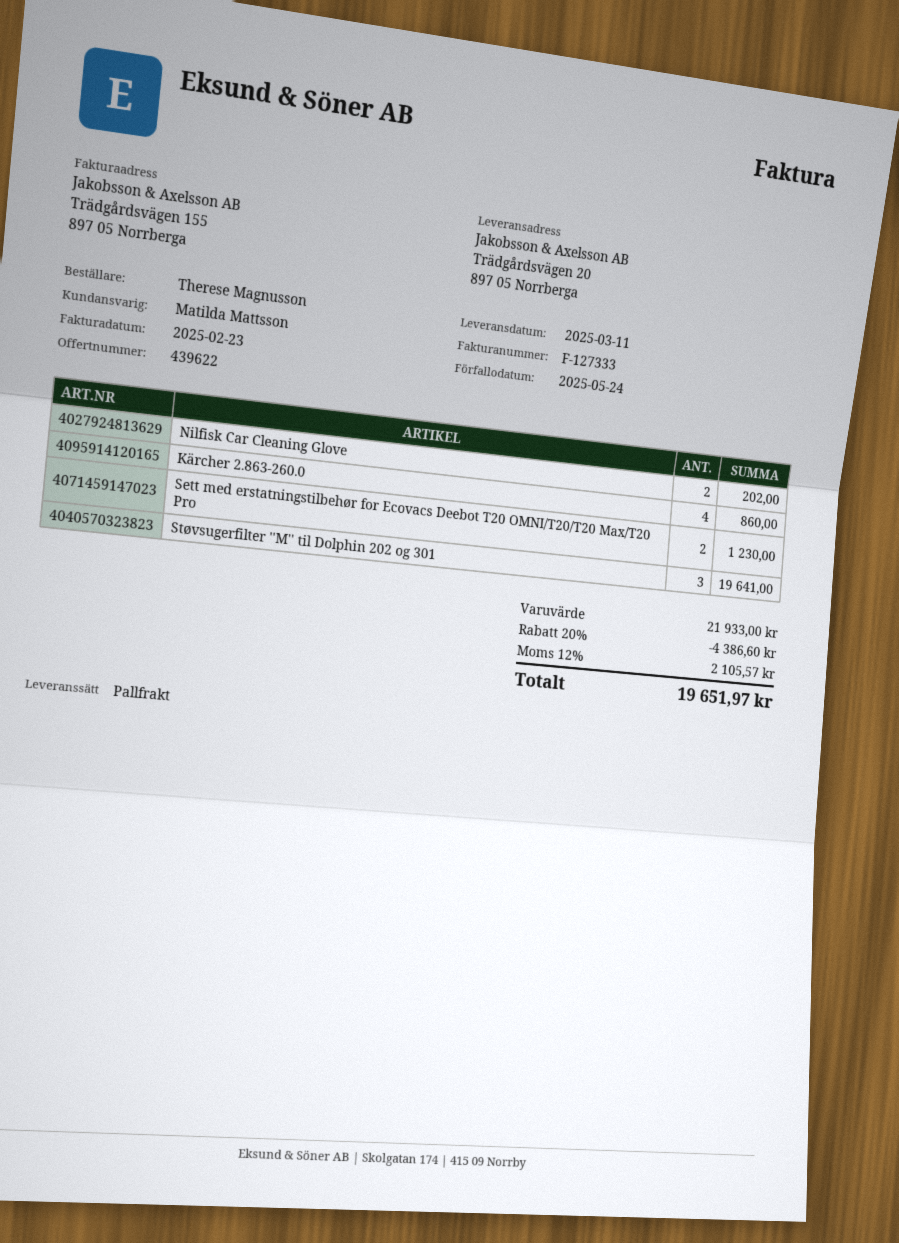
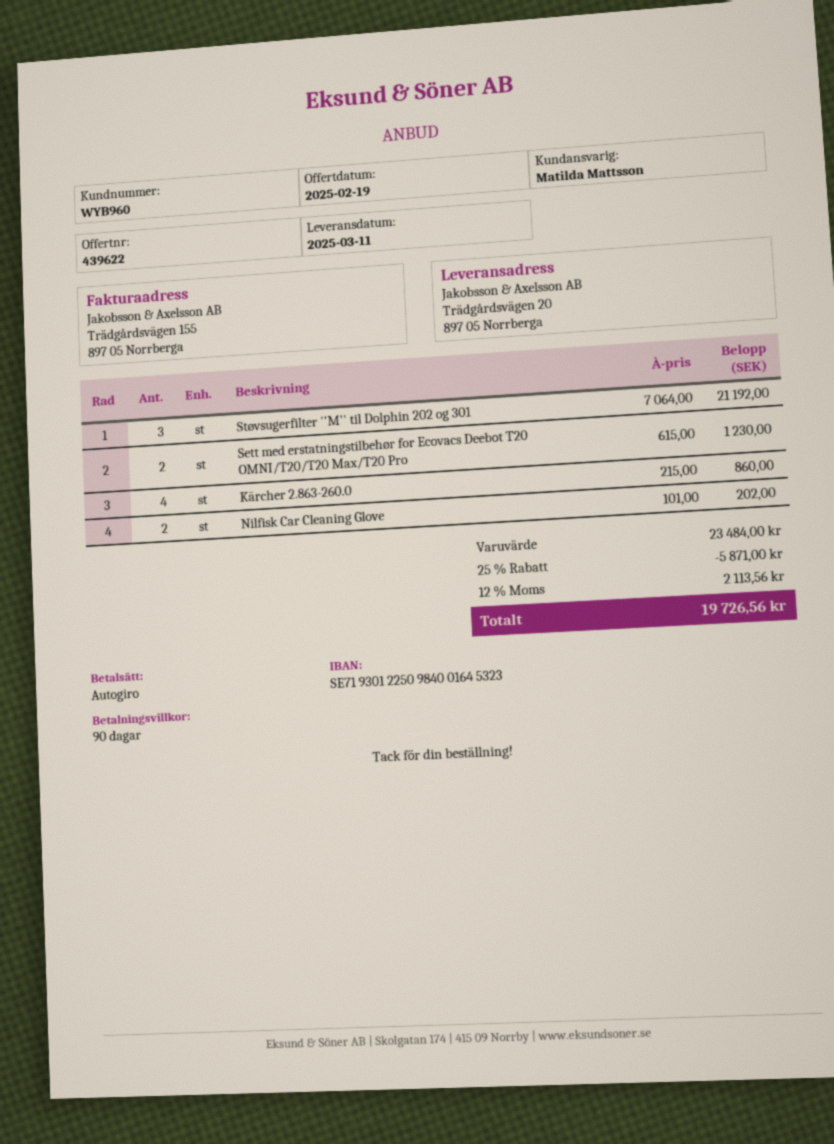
Støvsugerfilter ''M'' til Dolphin 202 og 301: 3 for 19641.00 -> 3 for 21192.00
subtotal: 21933.00 -> 23484.00
discount: 20% = 4386.60 -> 25% = 5871.00
tax: 12% = 2105.57 -> 12% = 2113.56
total: 19651.97 -> 19726.56

